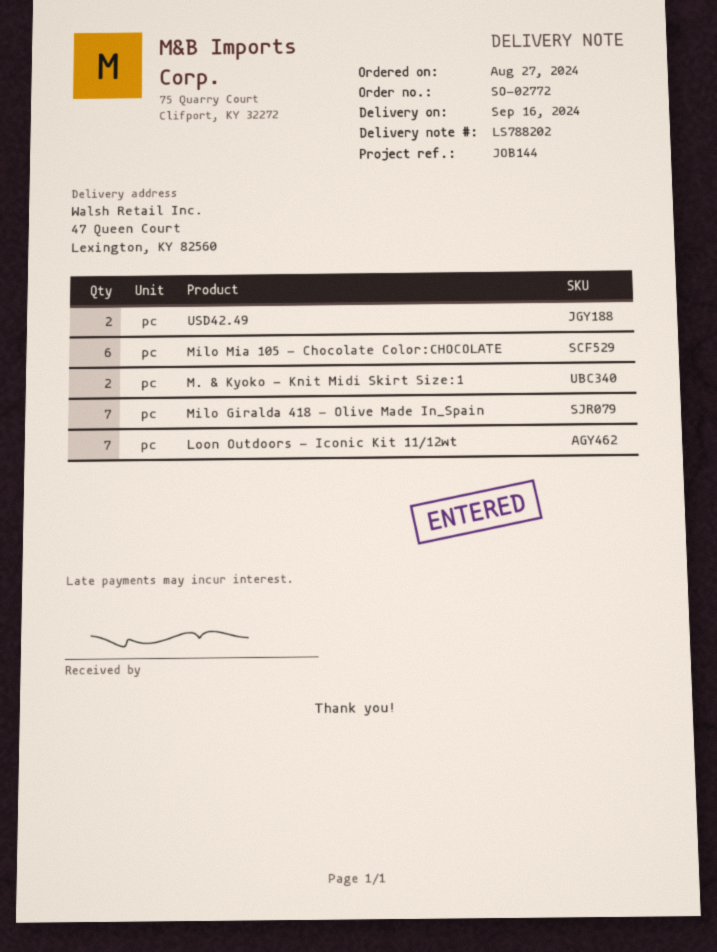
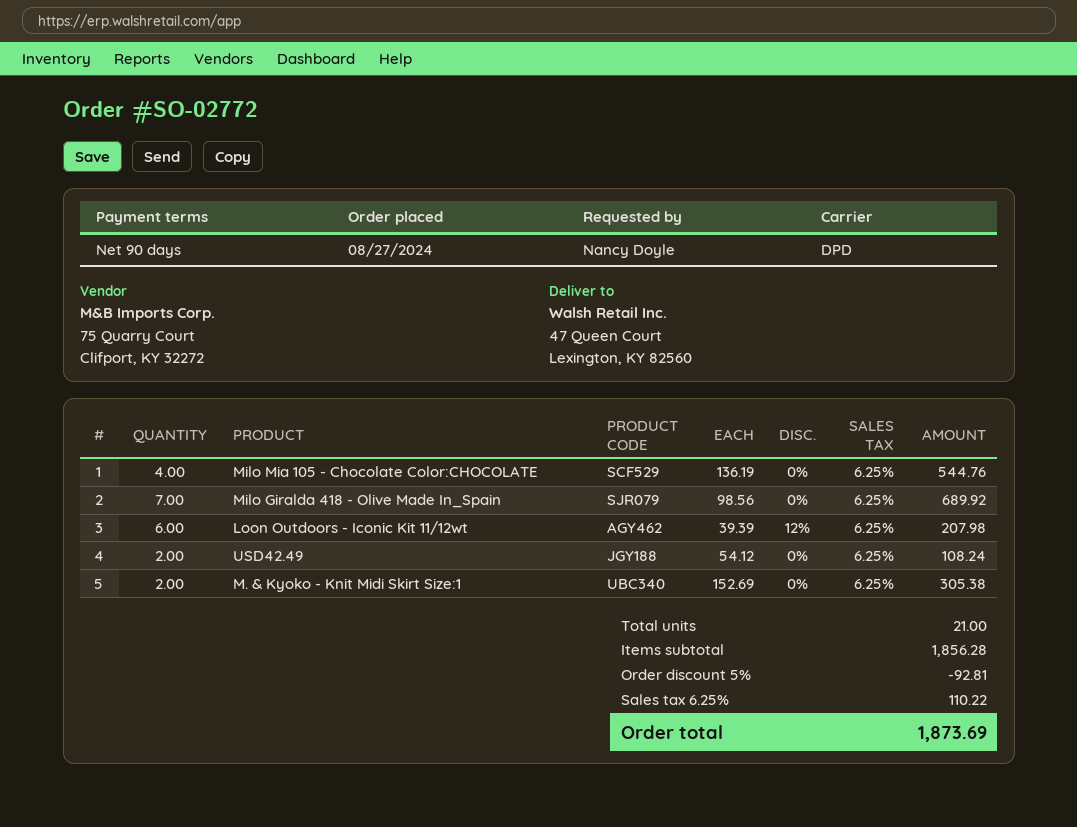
Milo Mia 105 - Chocolate Color:CHOCOLATE: 6 -> 4
Loon Outdoors - Iconic Kit 11/12wt: 7 -> 6

